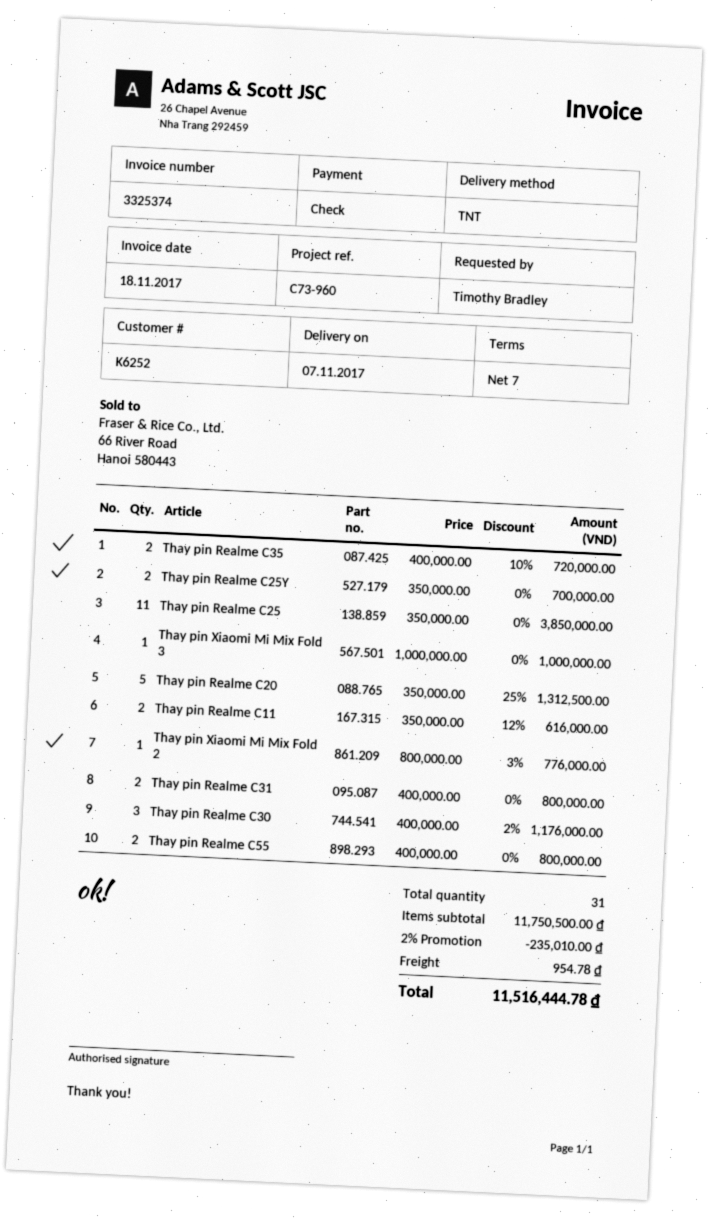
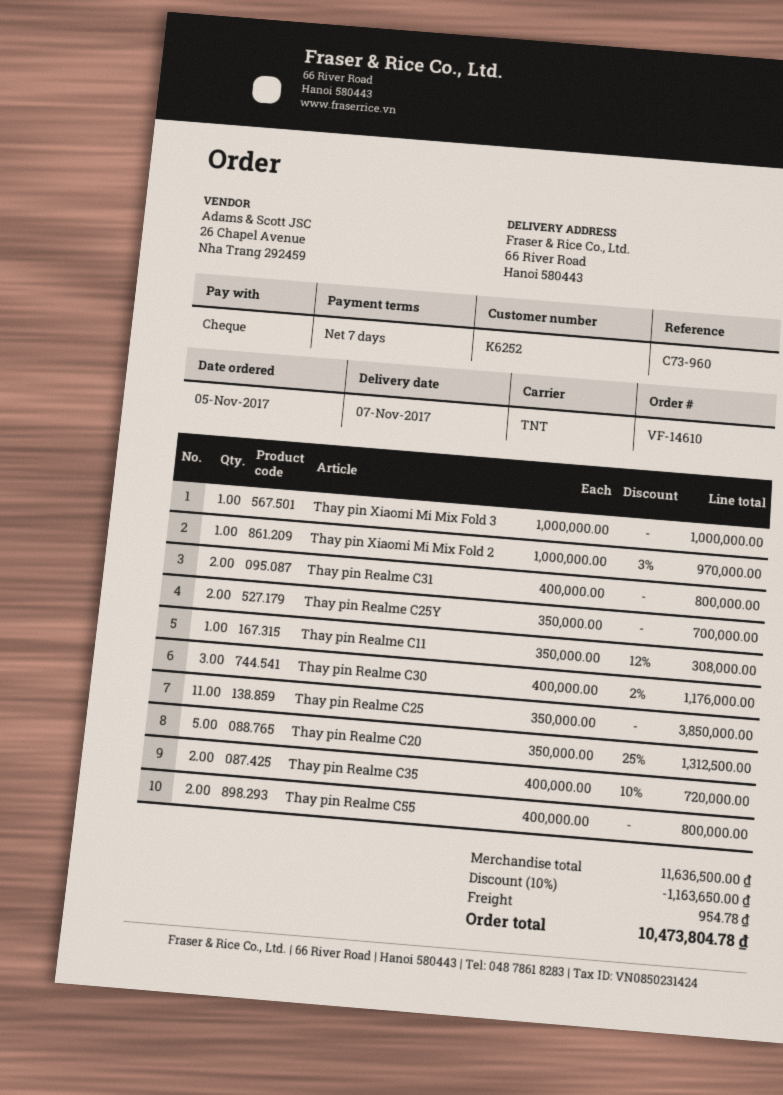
Thay pin Realme C11: 2 x 350000.00 - 12% = 616000.00 -> 1 x 350000.00 - 12% = 308000.00
Thay pin Xiaomi Mi Mix Fold 2: 1 x 800000.00 - 3% = 776000.00 -> 1 x 1000000.00 - 3% = 970000.00
subtotal: 11750500.00 -> 11636500.00
discount: 2% = 235010.00 -> 10% = 1163650.00
total: 11516444.78 -> 10473804.78

